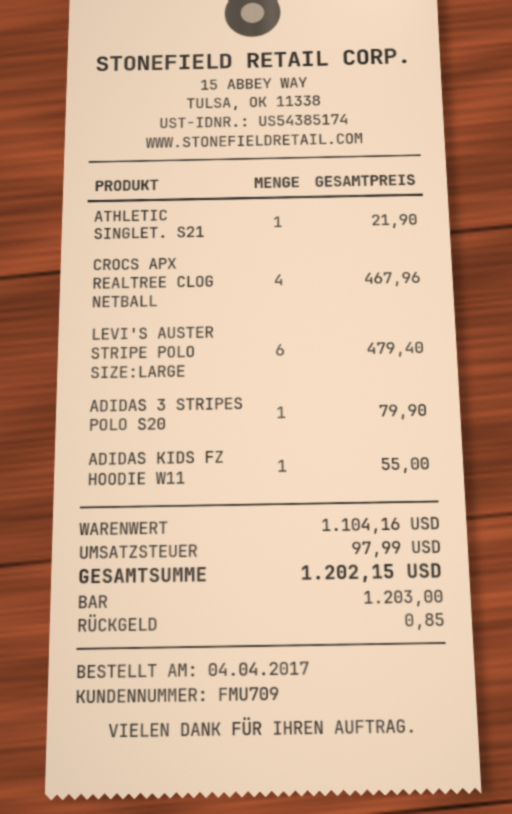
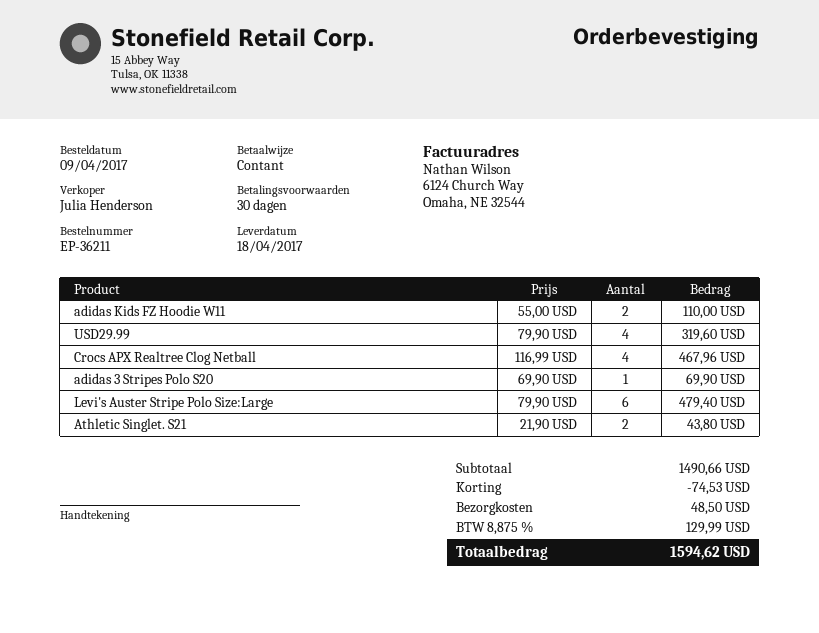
order date: 2017-04-04 -> 2017-04-09
ATHLETIC SINGLET. S21: 1 for 21.90 -> 2 for 43.80
ADIDAS 3 STRIPES POLO S20: 1 for 79.90 -> 1 for 69.90
ADIDAS KIDS FZ HOODIE W11: 1 for 55.00 -> 2 for 110.00
USD29.99: none -> 4 for 319.60
subtotal: 1104.16 -> 1490.66
discount: none -> 74.53
shipping: none -> 48.50
tax: 97.99 -> 129.99
total: 1202.15 -> 1594.62

